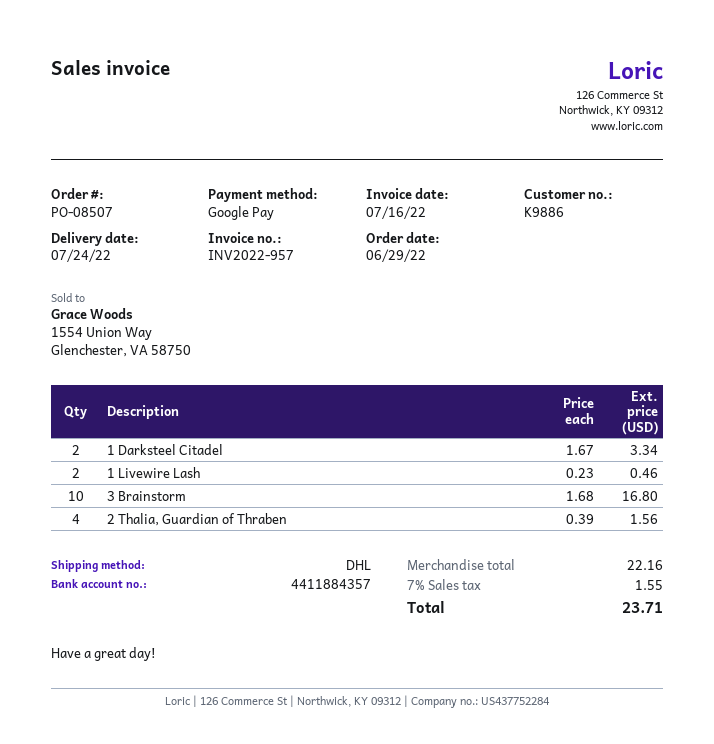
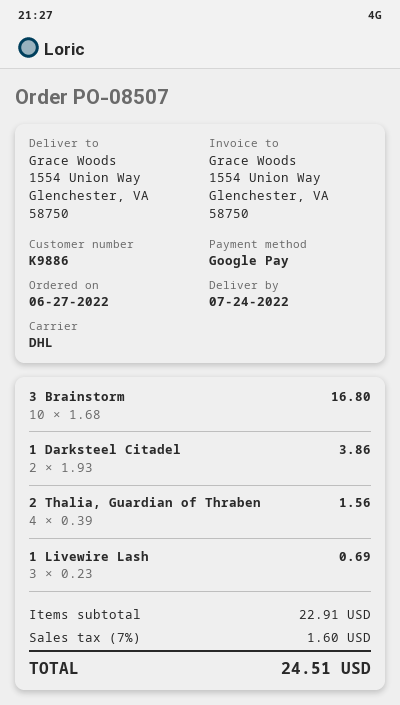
order date: 2022-06-29 -> 2022-06-27
1 Darksteel Citadel: 2 x 1.67 = 3.34 -> 2 x 1.93 = 3.86
1 Livewire Lash: 2 x 0.23 = 0.46 -> 3 x 0.23 = 0.69
subtotal: 22.16 -> 22.91
tax: 7% = 1.55 -> 7% = 1.60
total: 23.71 -> 24.51

